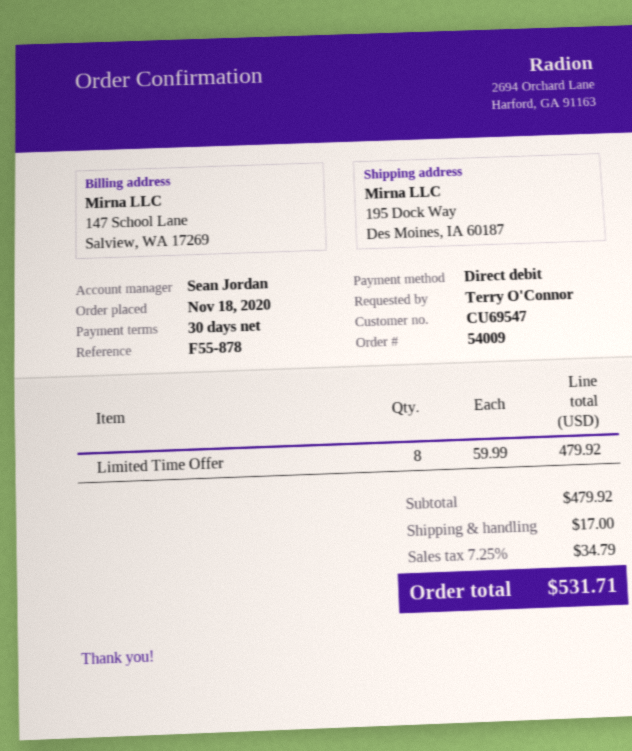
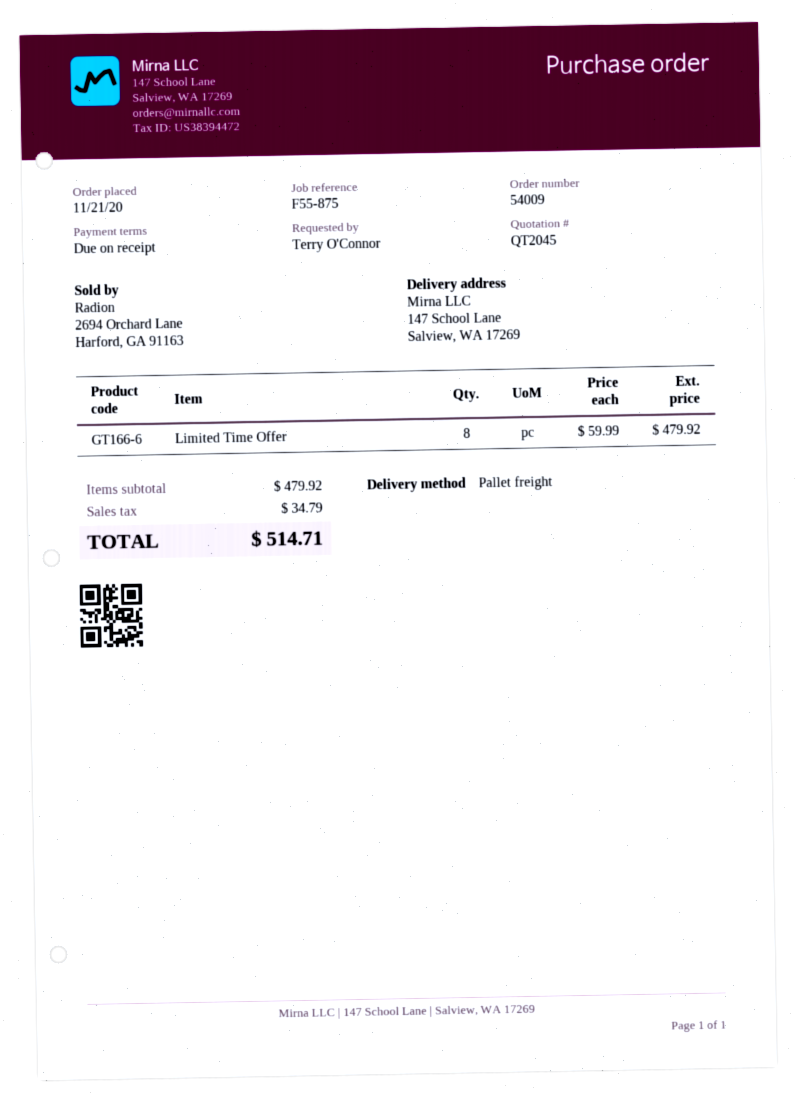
order date: 2020-11-18 -> 2020-11-21
payment terms: 30 days -> on receipt
reference: F55-878 -> F55-875
ship to: 195 Dock Way, Des Moines, IA 60187 -> 147 School Lane, Salview, WA 17269
shipping: 17.00 -> none
total: 531.71 -> 514.71

